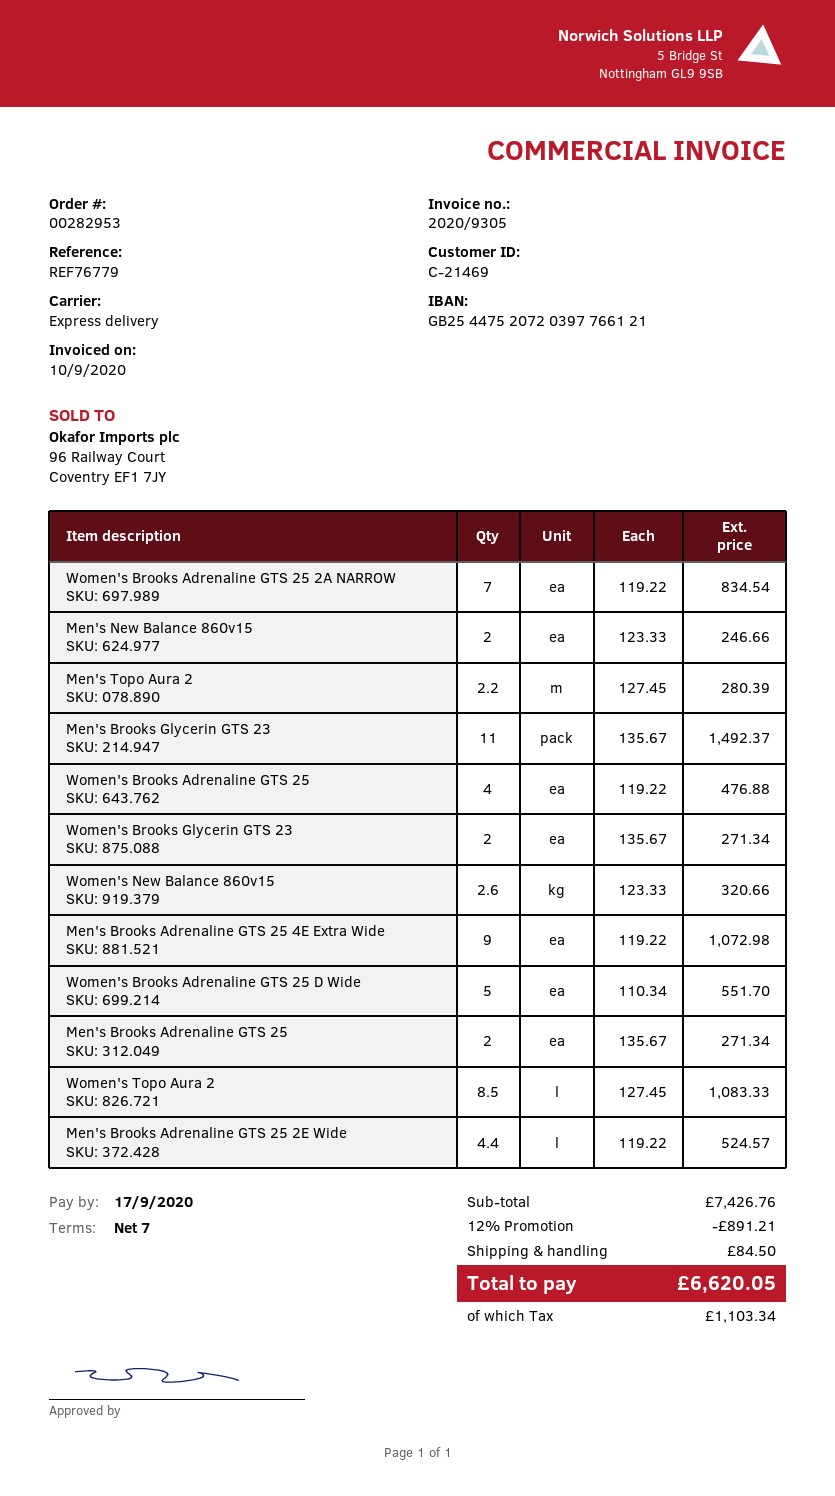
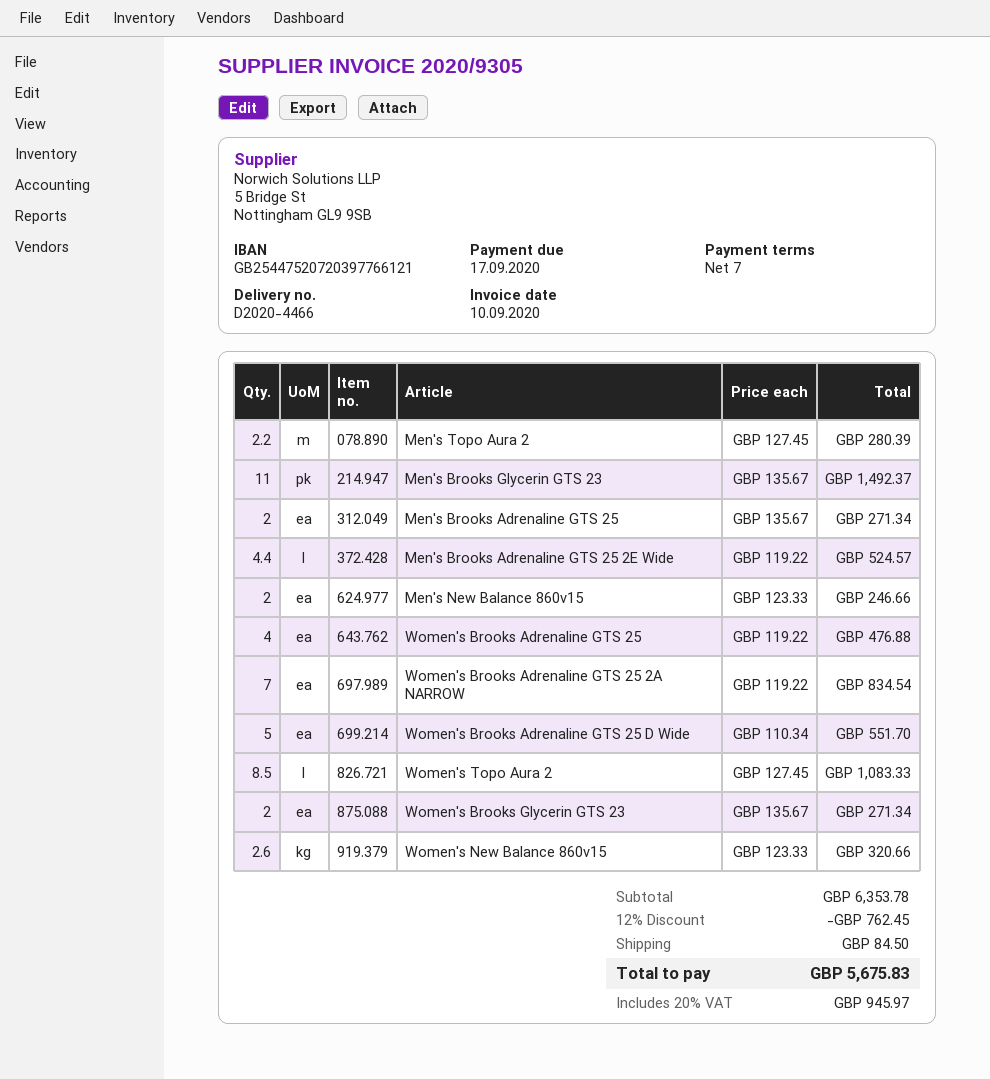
Men's Brooks Adrenaline GTS 25 4E Extra Wide: 9 x 119.22 = 1072.98 -> none
subtotal: 7426.76 -> 6353.78
discount: 12% = 891.21 -> 12% = 762.45
tax: 1103.34 -> 945.97
total: 6620.05 -> 5675.83

